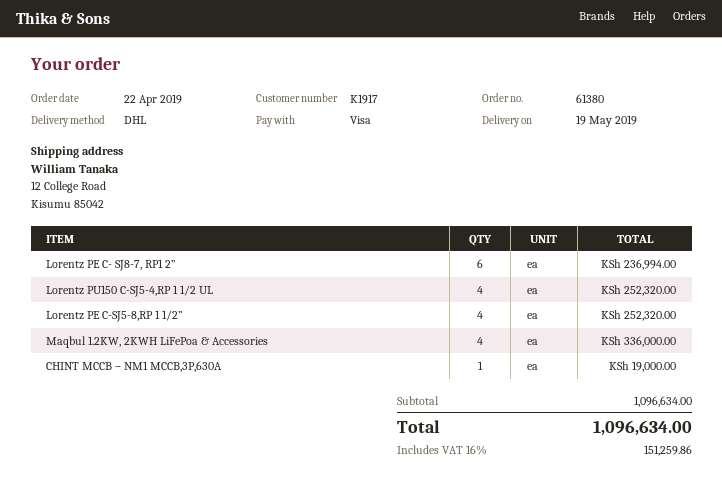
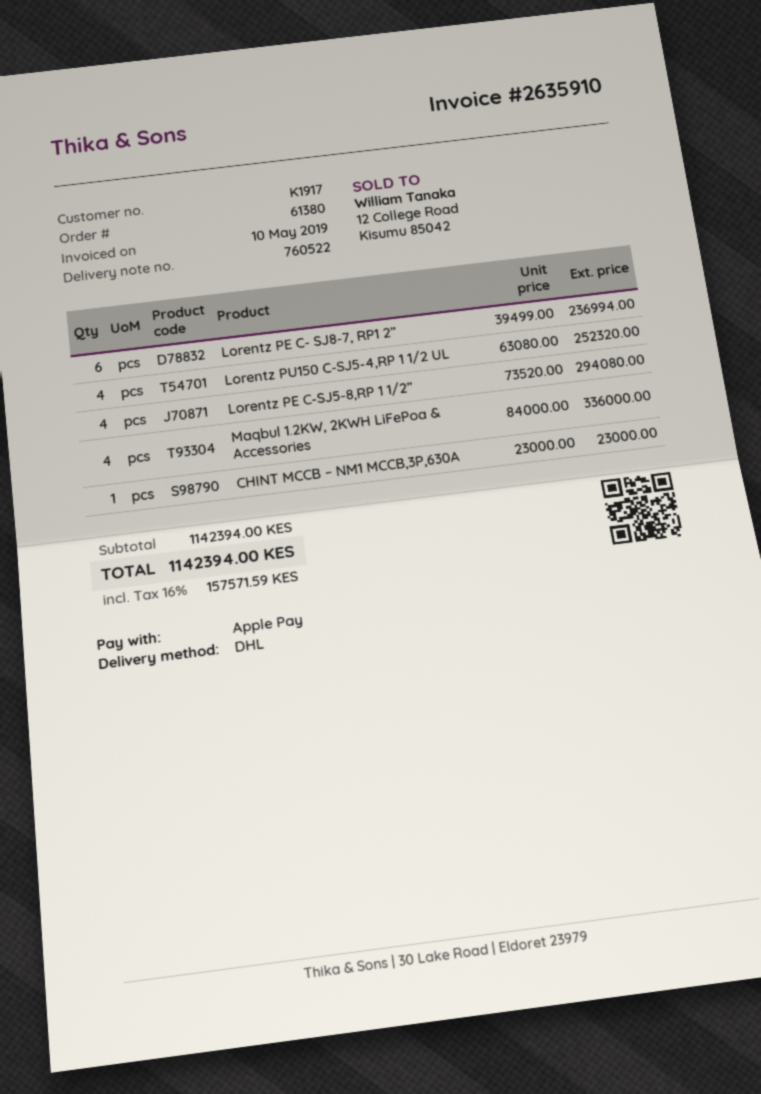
payment method: Visa -> Apple Pay
Lorentz PE C-SJ5-8,RP 1 1/2”: 4 for 252320.00 -> 4 for 294080.00
CHINT MCCB – NM1 MCCB,3P,630A: 1 for 19000.00 -> 1 for 23000.00
subtotal: 1096634.00 -> 1142394.00
tax: 16% = 151259.86 -> 16% = 157571.59
total: 1096634.00 -> 1142394.00

